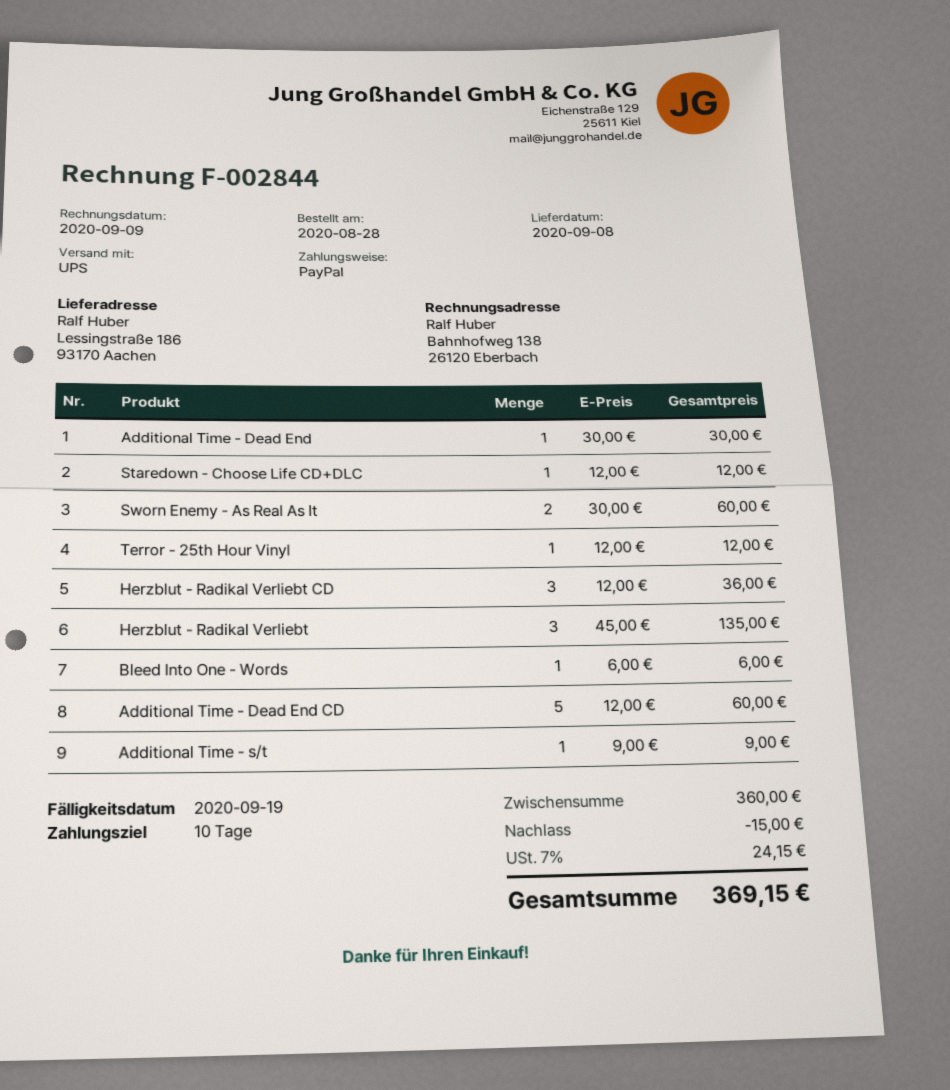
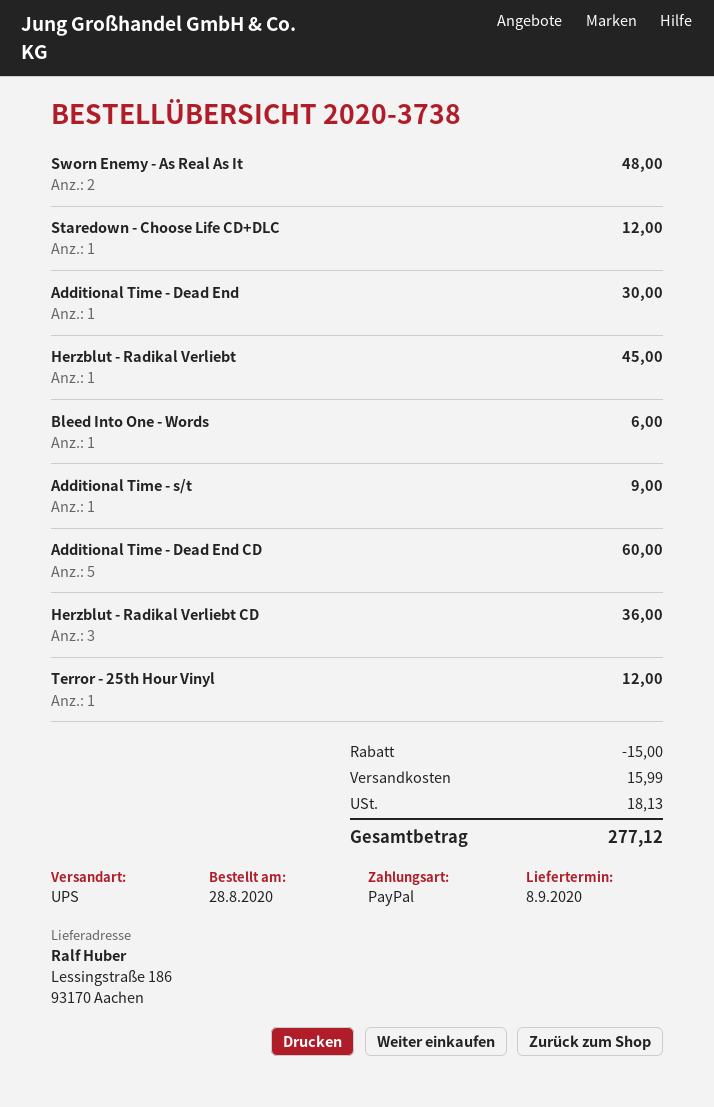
Sworn Enemy - As Real As It: 2 for 60.00 -> 2 for 48.00
Herzblut - Radikal Verliebt: 3 for 135.00 -> 1 for 45.00
shipping: none -> 15.99
tax: 24.15 -> 18.13
total: 369.15 -> 277.12

